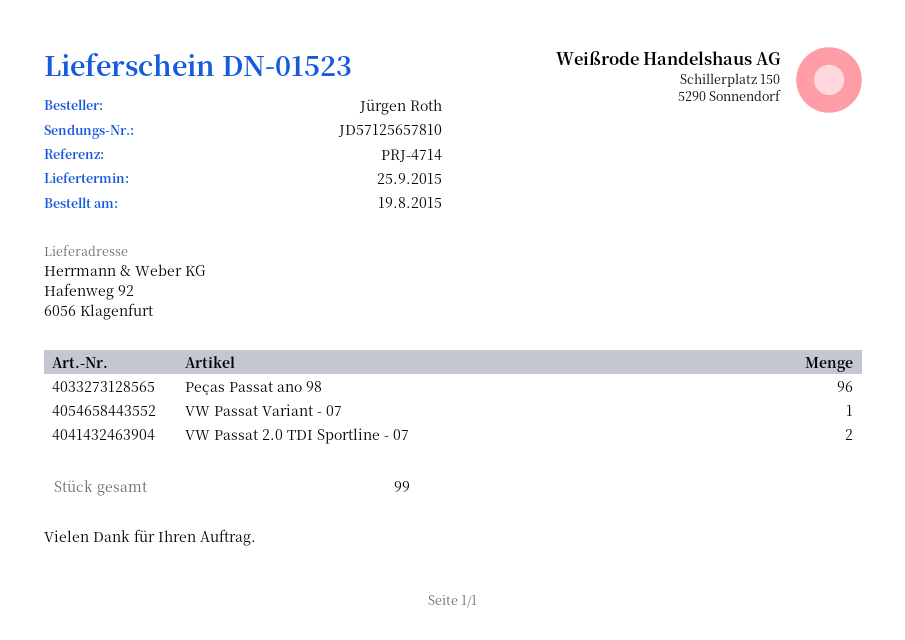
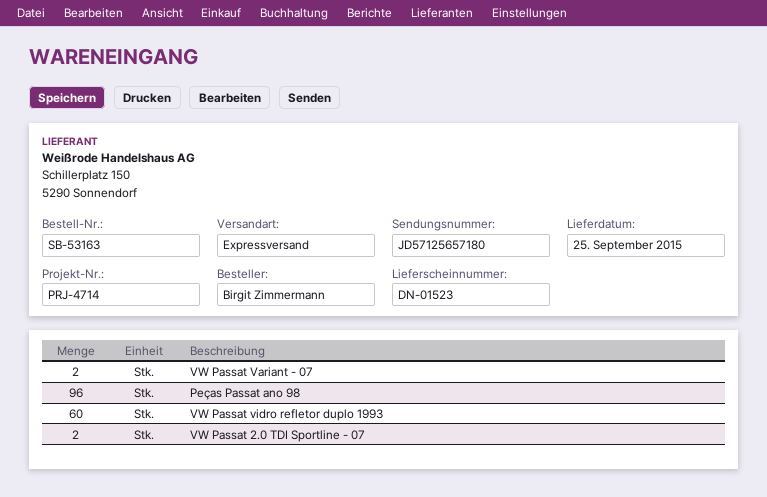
ordered by: Jürgen Roth -> Birgit Zimmermann
tracking number: JD57125657810 -> JD57125657180
VW Passat Variant - 07: 1 -> 2
VW Passat vidro refletor duplo 1993: none -> 60

